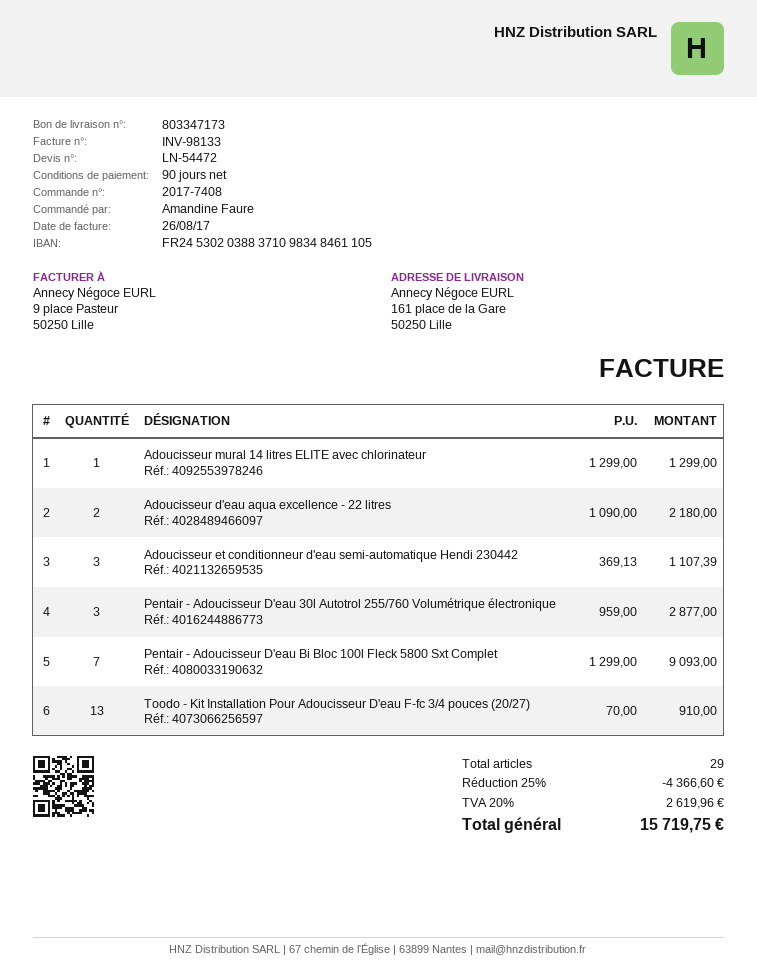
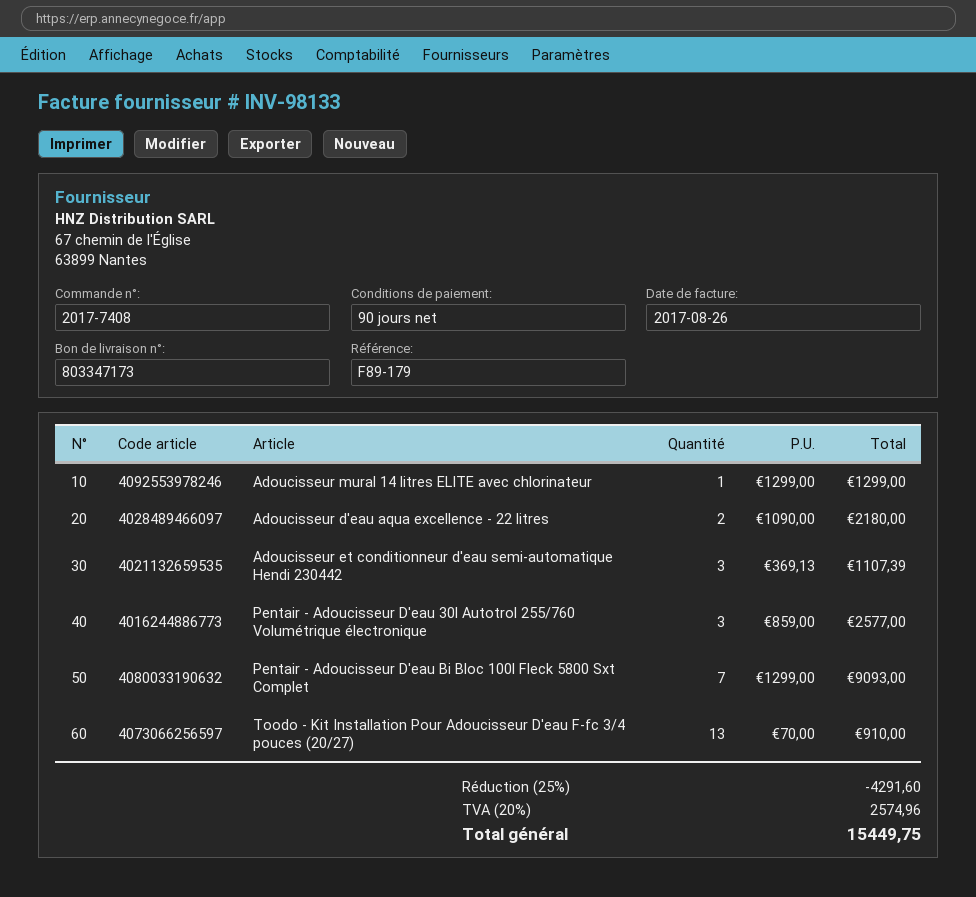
Pentair - Adoucisseur D'eau 30l Autotrol 255/760 Volumétrique électronique: 3 x 959.00 = 2877.00 -> 3 x 859.00 = 2577.00
discount: 25% = 4366.60 -> 25% = 4291.60
tax: 20% = 2619.96 -> 20% = 2574.96
total: 15719.75 -> 15449.75

